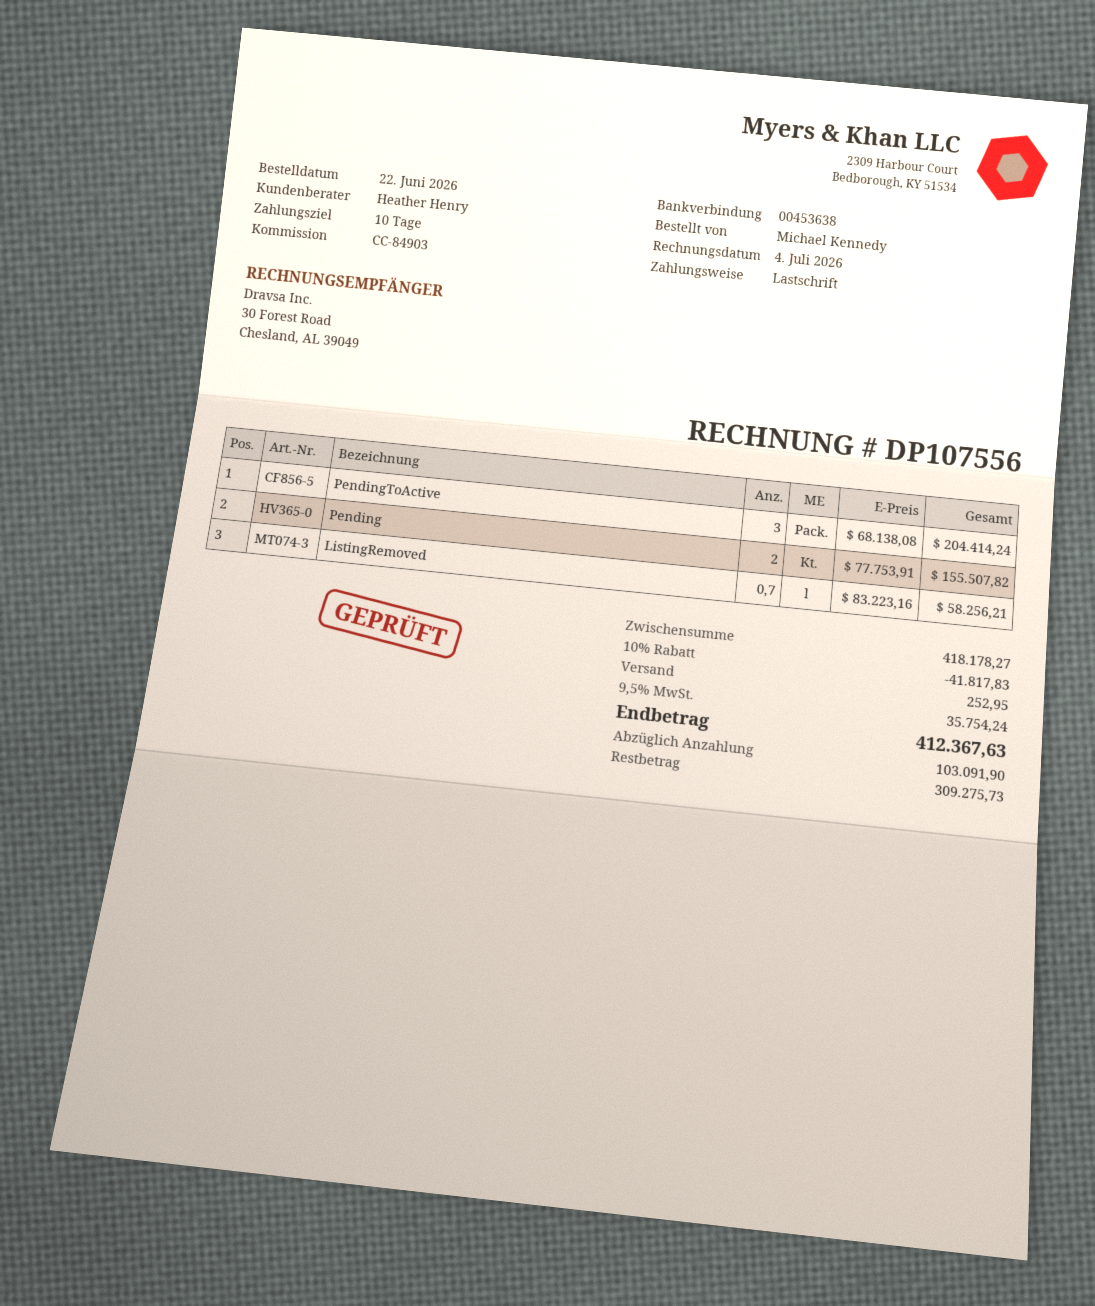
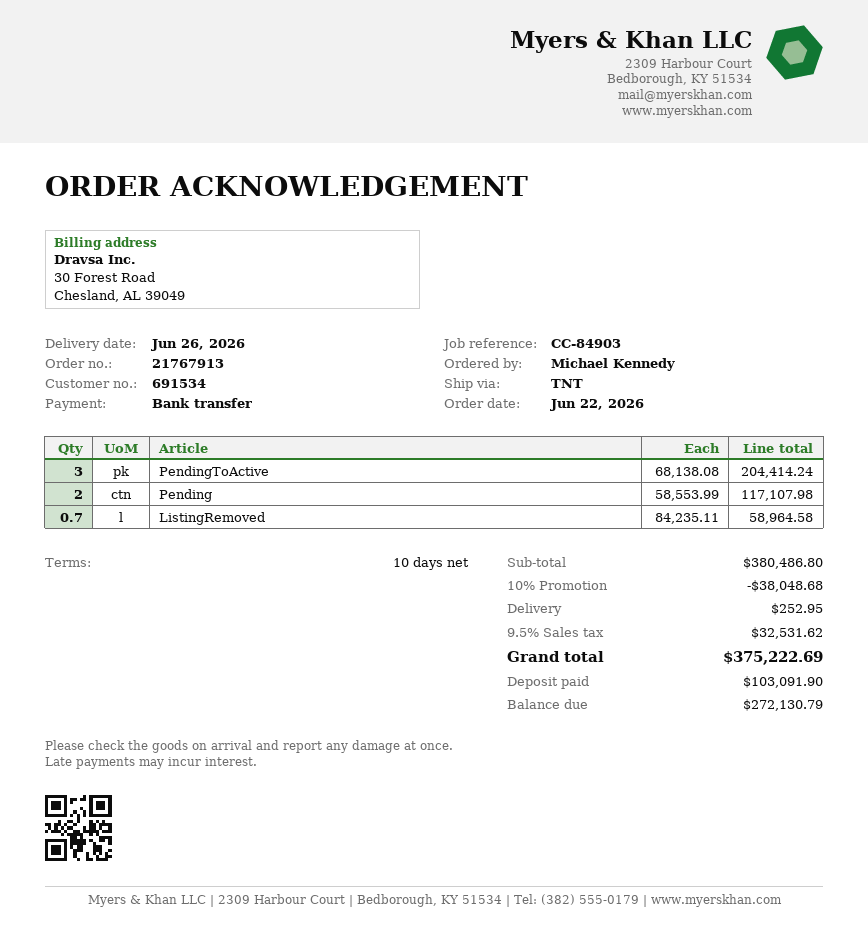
payment method: direct debit -> bank transfer
Pending: 2 x 77753.91 = 155507.82 -> 2 x 58553.99 = 117107.98
ListingRemoved: 0.7 x 83223.16 = 58256.21 -> 0.7 x 84235.11 = 58964.58
subtotal: 418178.27 -> 380486.80
discount: 10% = 41817.83 -> 10% = 38048.68
tax: 9.5% = 35754.24 -> 9.5% = 32531.62
total: 412367.63 -> 375222.69
balance: 309275.73 -> 272130.79

